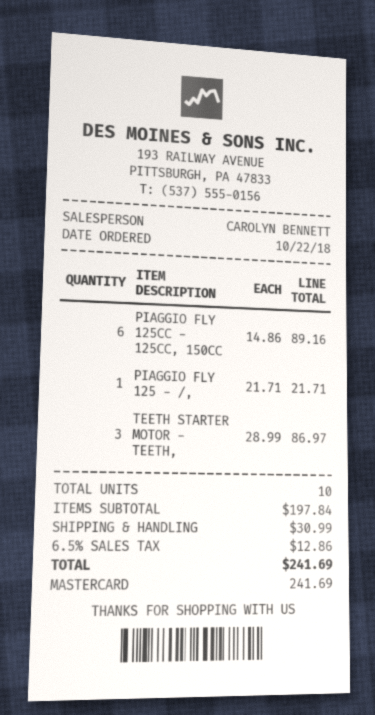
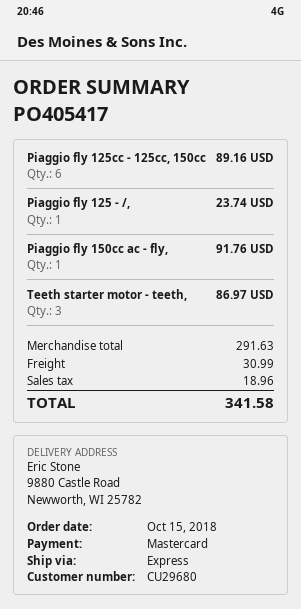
order date: 2018-10-22 -> 2018-10-15
PIAGGIO FLY 125 - /,: 1 for 21.71 -> 1 for 23.74
Piaggio fly 150cc ac - fly,: none -> 1 for 91.76
subtotal: 197.84 -> 291.63
tax: 12.86 -> 18.96
total: 241.69 -> 341.58

